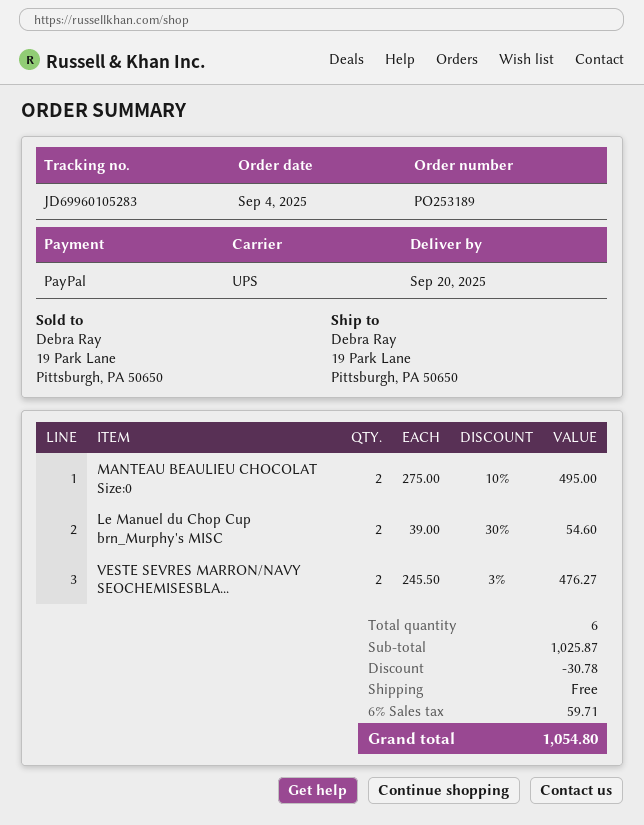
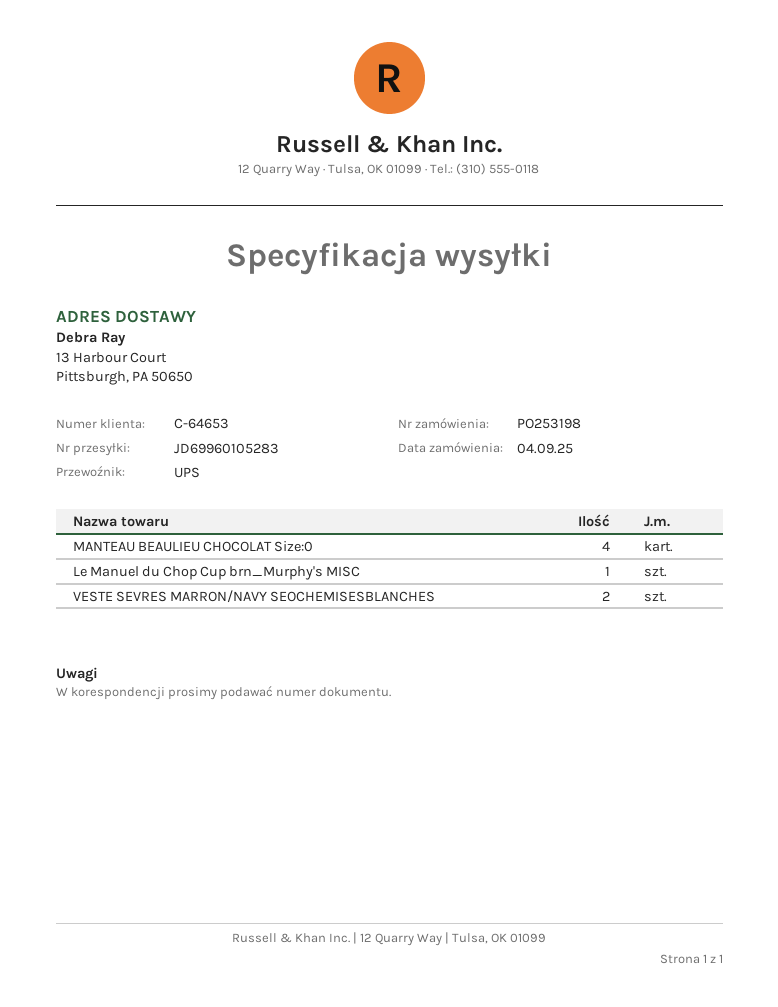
order number: PO253189 -> PO253198
ship to: 19 Park Lane, Pittsburgh, PA 50650 -> 13 Harbour Court, Pittsburgh, PA 50650
MANTEAU BEAULIEU CHOCOLAT Size:0: 2 -> 4
Le Manuel du Chop Cup brn_Murphy's MISC: 2 -> 1

